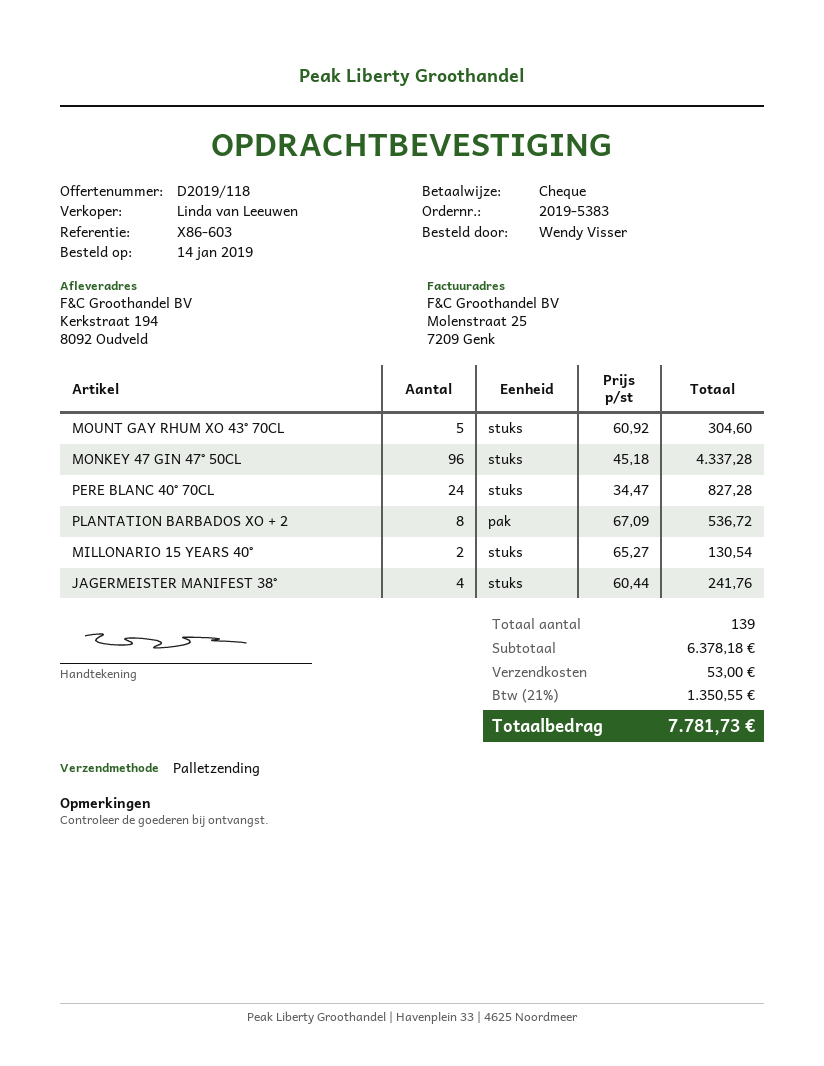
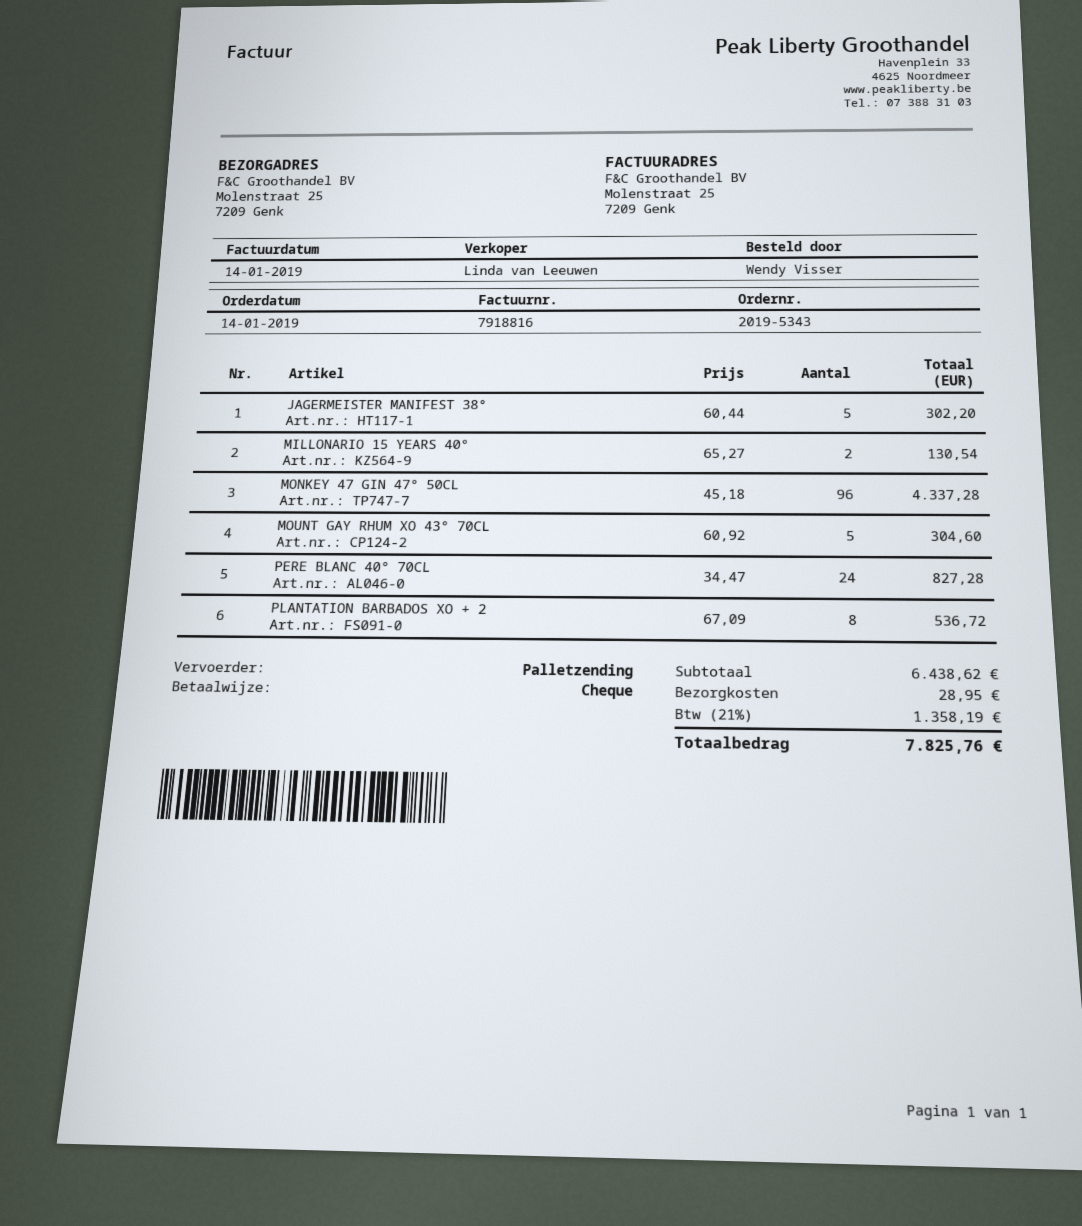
order number: 2019-5383 -> 2019-5343
ship to: Kerkstraat 194, 8092 Oudveld -> Molenstraat 25, 7209 Genk
JAGERMEISTER MANIFEST 38°: 4 x 60.44 = 241.76 -> 5 x 60.44 = 302.20
subtotal: 6378.18 -> 6438.62
shipping: 53.00 -> 28.95
tax: 21% = 1350.55 -> 21% = 1358.19
total: 7781.73 -> 7825.76

